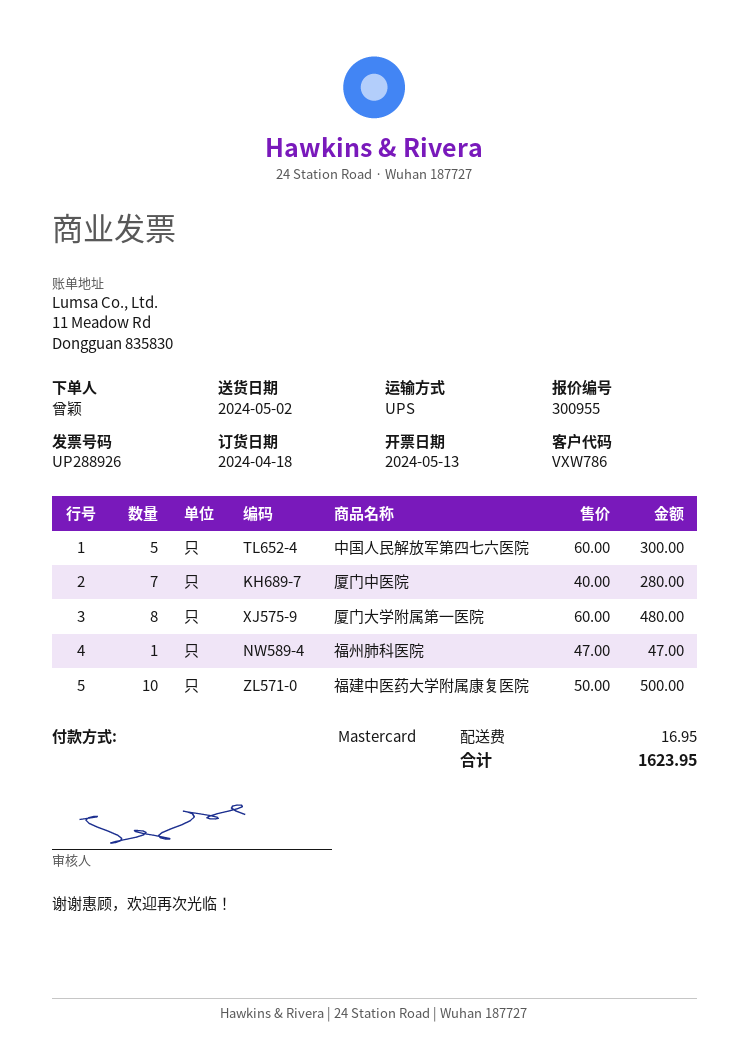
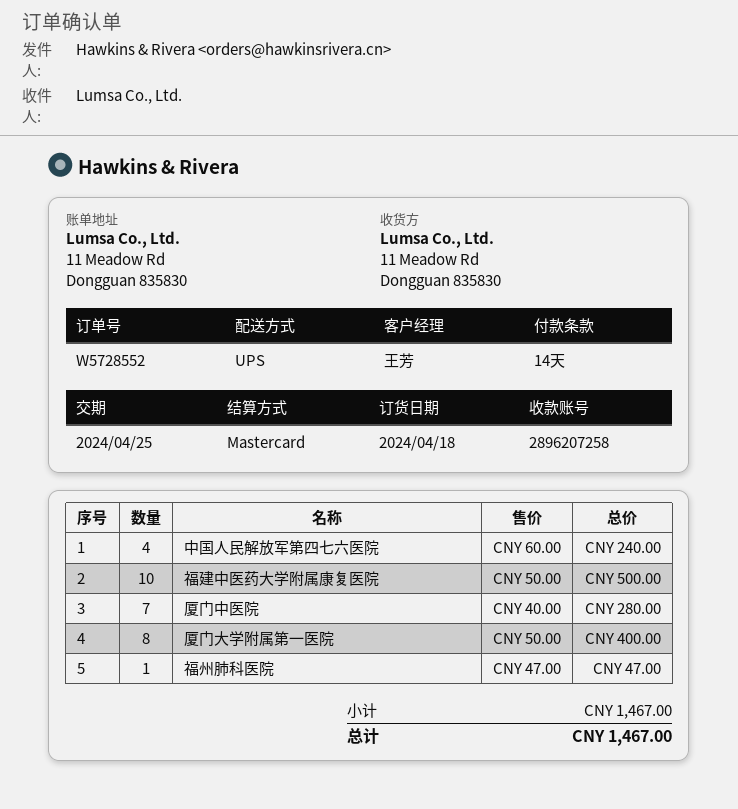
delivery date: 2024-05-02 -> 2024-04-25
中国人民解放军第四七六医院: 5 x 60.00 = 300.00 -> 4 x 60.00 = 240.00
厦门大学附属第一医院: 8 x 60.00 = 480.00 -> 8 x 50.00 = 400.00
shipping: 16.95 -> none
total: 1623.95 -> 1467.00

